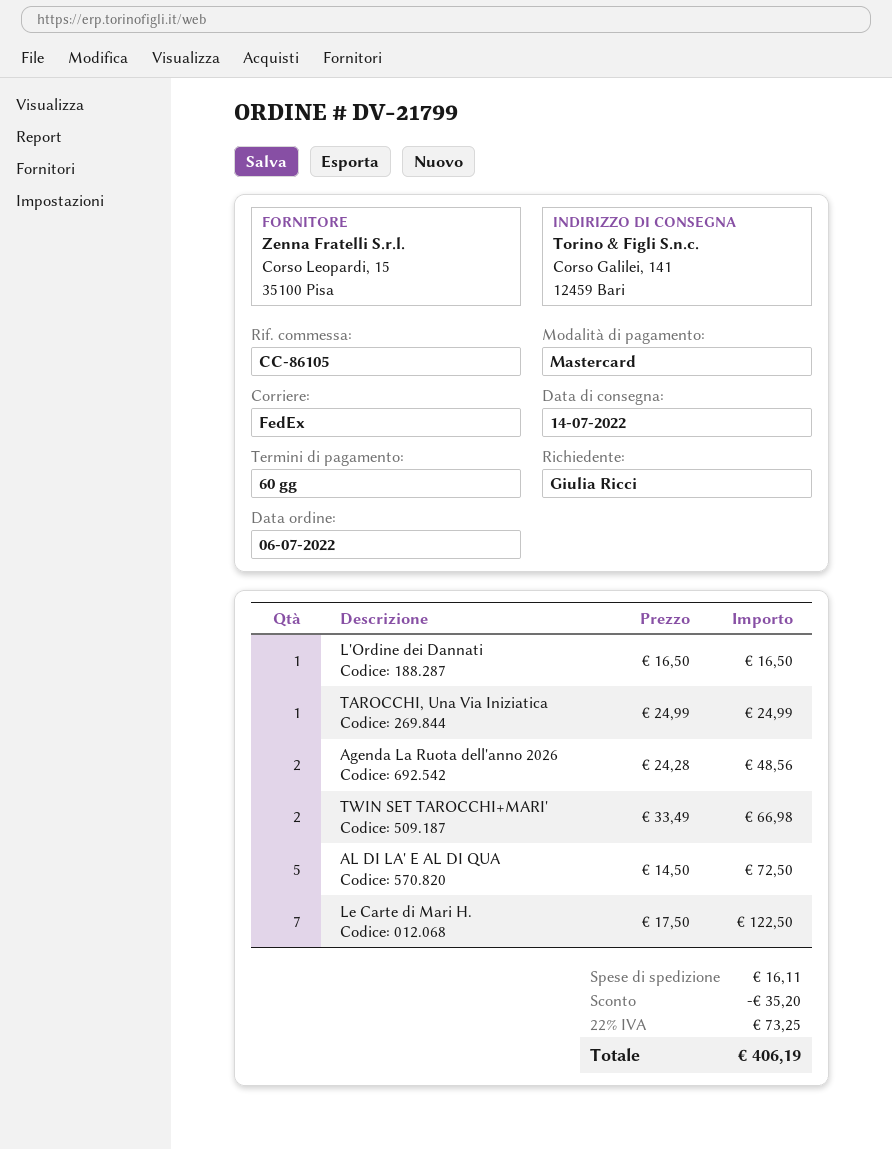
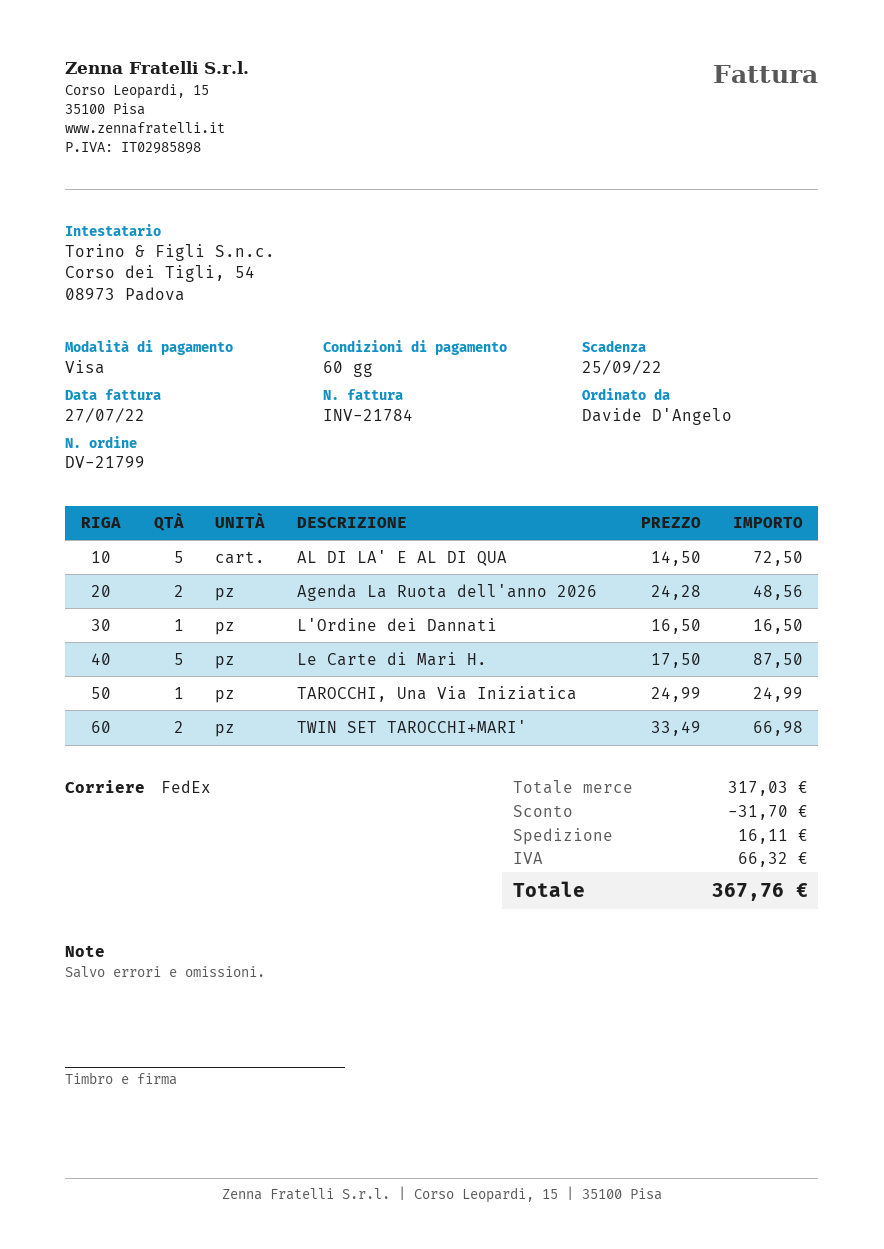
ordered by: Giulia Ricci -> Davide D'Angelo
payment method: Mastercard -> Visa
Le Carte di Mari H.: 7 x 17.50 = 122.50 -> 5 x 17.50 = 87.50
discount: 35.20 -> 31.70
tax: 73.25 -> 66.32
total: 406.19 -> 367.76

